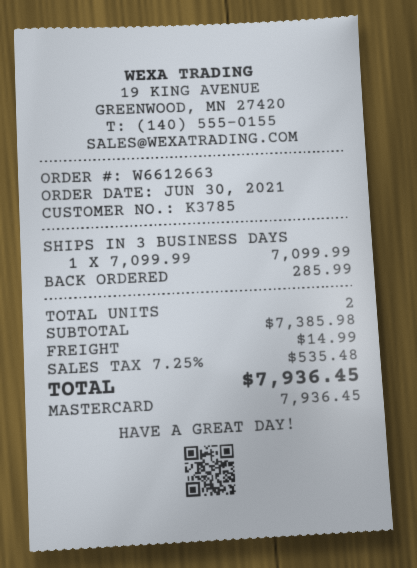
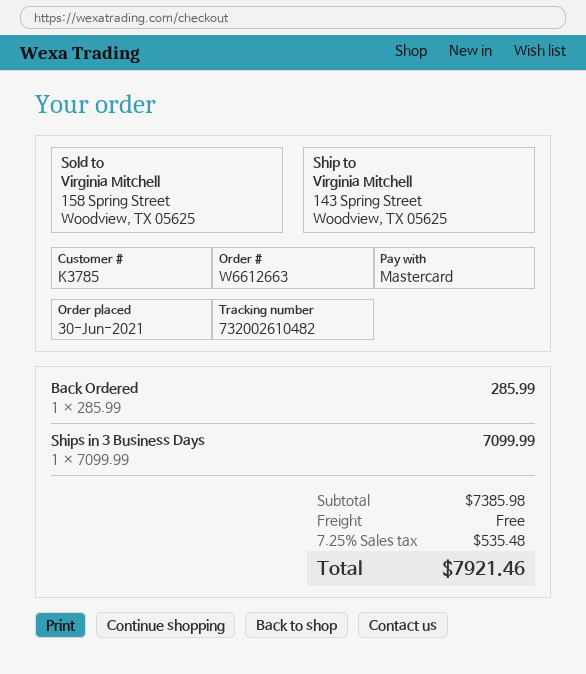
shipping: 14.99 -> 0.00
total: 7936.45 -> 7921.46

